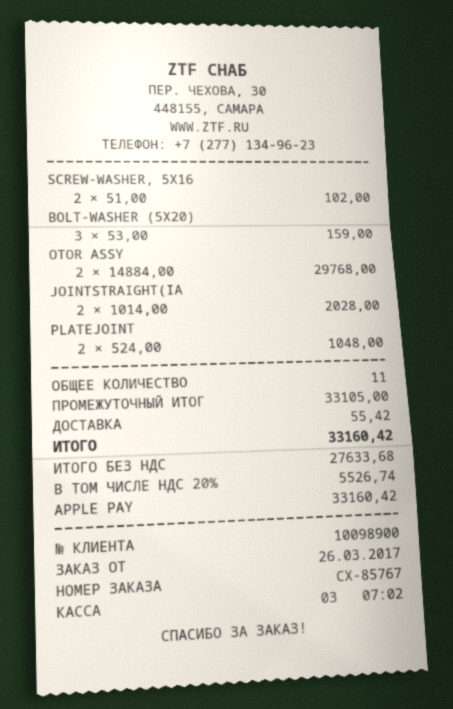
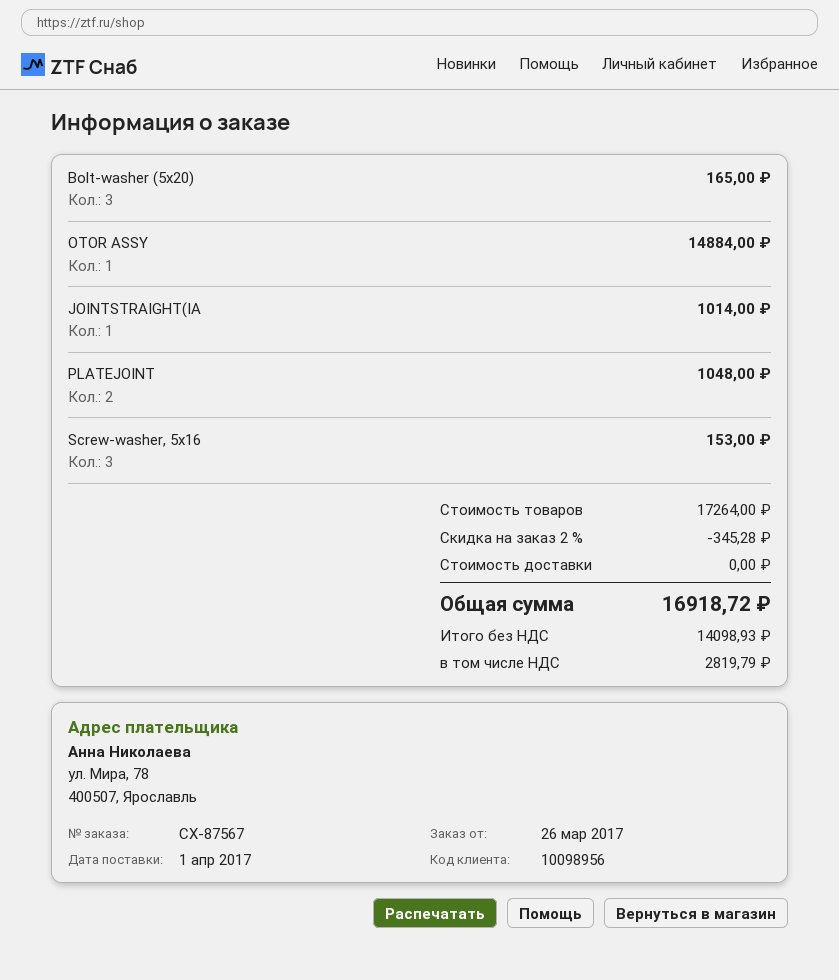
order number: CX-85767 -> CX-87567
customer number: 10098900 -> 10098956
SCREW-WASHER, 5X16: 2 for 102.00 -> 3 for 153.00
BOLT-WASHER (5X20): 3 for 159.00 -> 3 for 165.00
OTOR ASSY: 2 for 29768.00 -> 1 for 14884.00
JOINTSTRAIGHT(IA: 2 for 2028.00 -> 1 for 1014.00
subtotal: 33105.00 -> 17264.00
discount: none -> 2% = 345.28
shipping: 55.42 -> 0.00
net: 27633.68 -> 14098.93
tax: 5526.74 -> 2819.79
total: 33160.42 -> 16918.72

